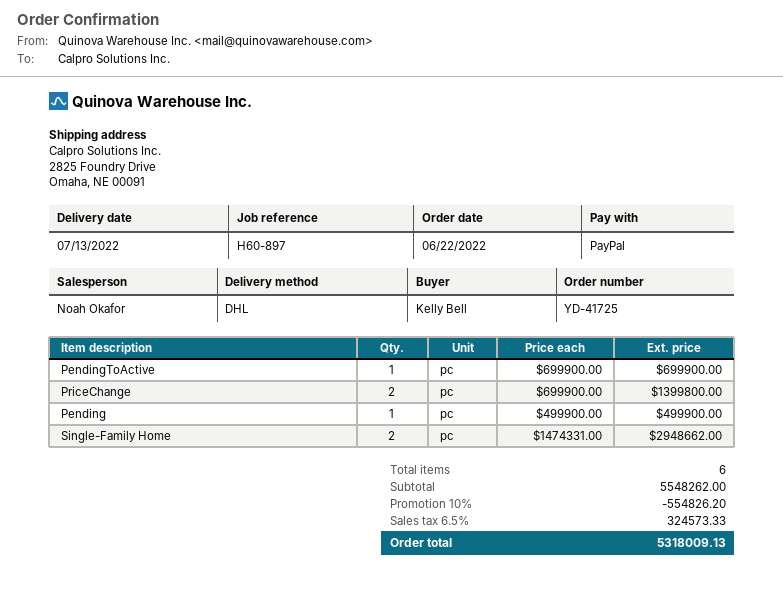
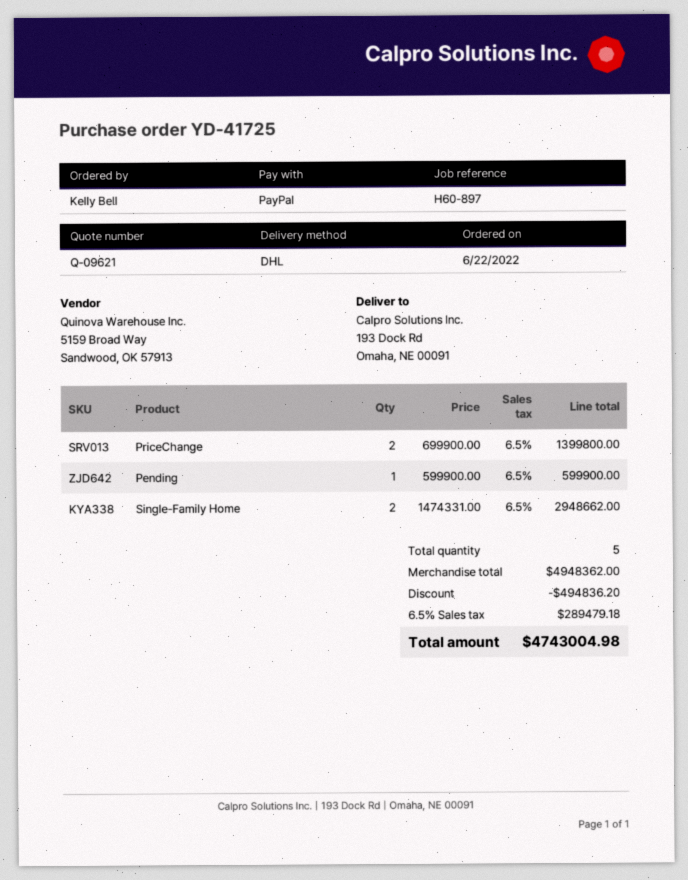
ship to: 2825 Foundry Drive, Omaha, NE 00091 -> 193 Dock Rd, Omaha, NE 00091
PendingToActive: 1 x 699900.00 = 699900.00 -> none
Pending: 1 x 499900.00 = 499900.00 -> 1 x 599900.00 = 599900.00
total quantity: 6 -> 5
subtotal: 5548262.00 -> 4948362.00
discount: 554826.20 -> 494836.20
tax: 6.5% = 324573.33 -> 6.5% = 289479.18
total: 5318009.13 -> 4743004.98

